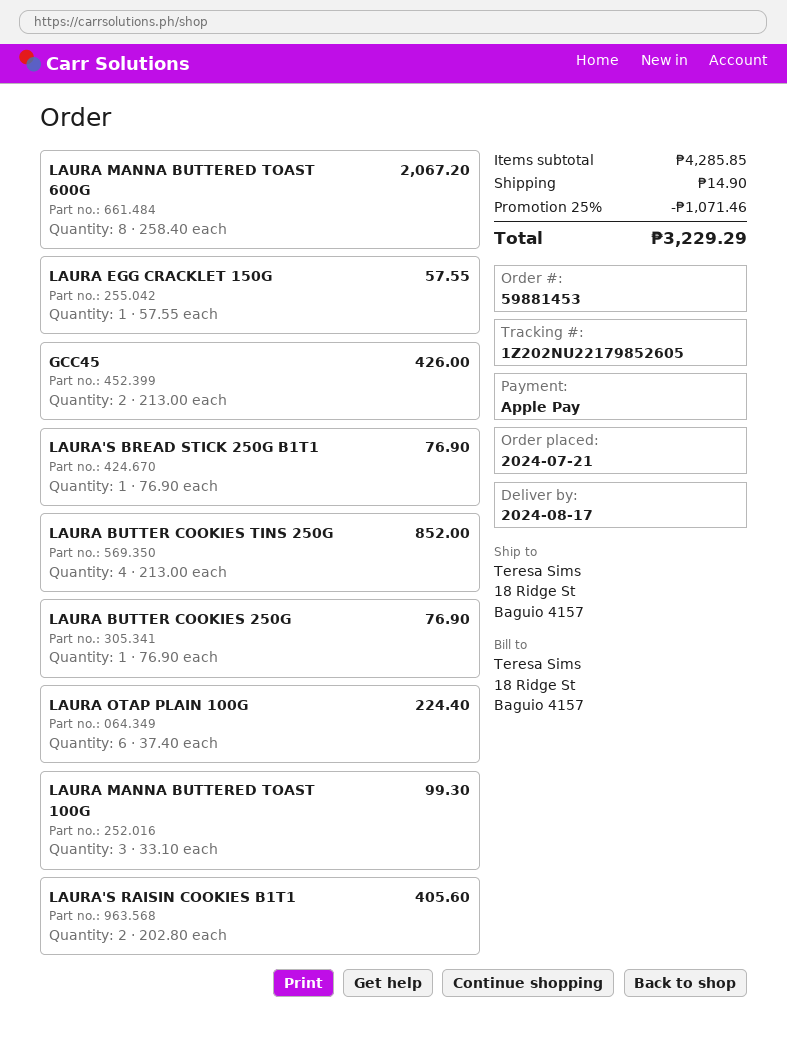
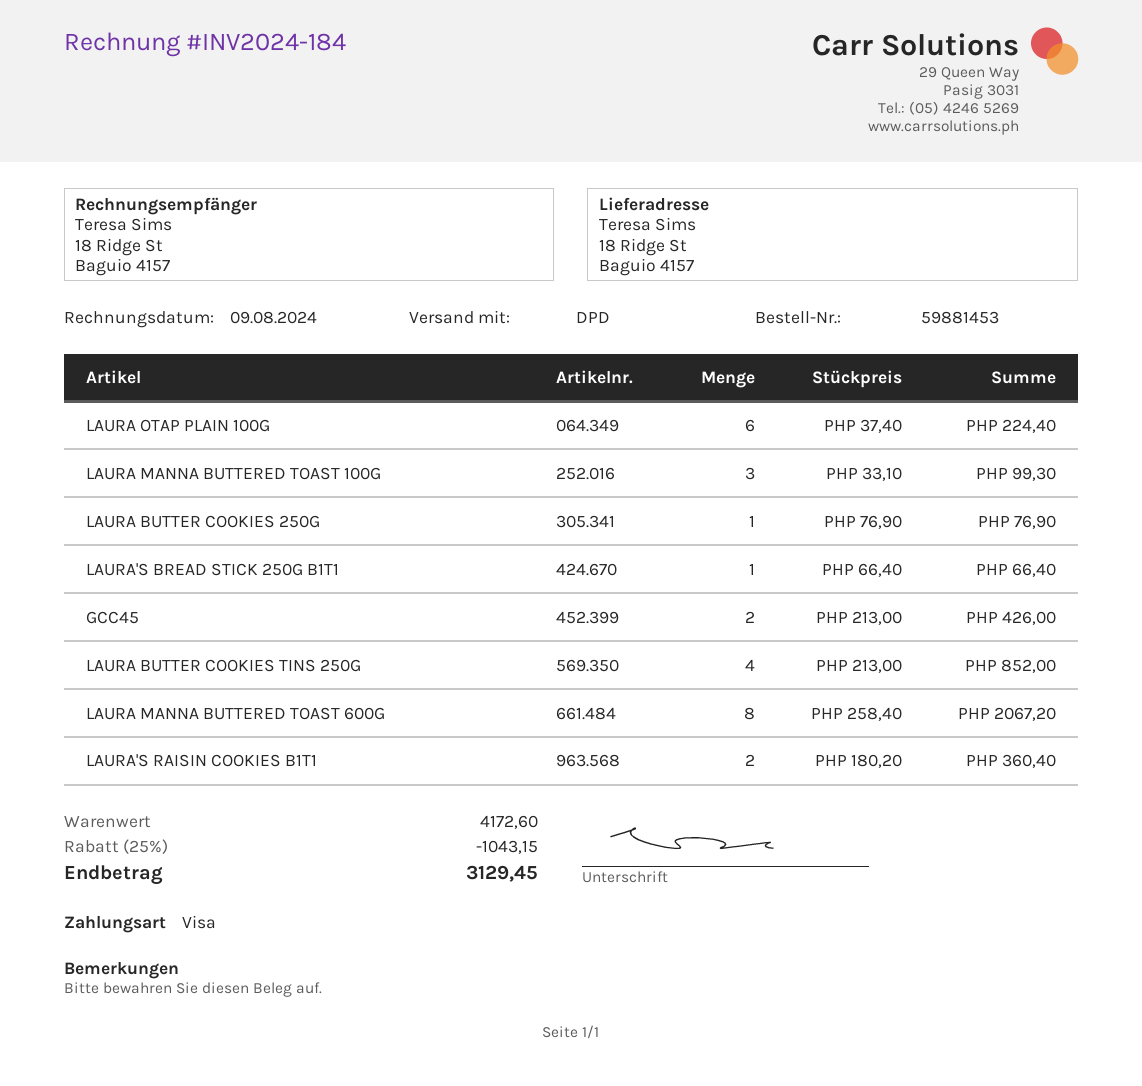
payment method: Apple Pay -> Visa
LAURA EGG CRACKLET 150G: 1 x 57.55 = 57.55 -> none
LAURA'S BREAD STICK 250G B1T1: 1 x 76.90 = 76.90 -> 1 x 66.40 = 66.40
LAURA'S RAISIN COOKIES B1T1: 2 x 202.80 = 405.60 -> 2 x 180.20 = 360.40
subtotal: 4285.85 -> 4172.60
discount: 25% = 1071.46 -> 25% = 1043.15
shipping: 14.90 -> none
total: 3229.29 -> 3129.45

